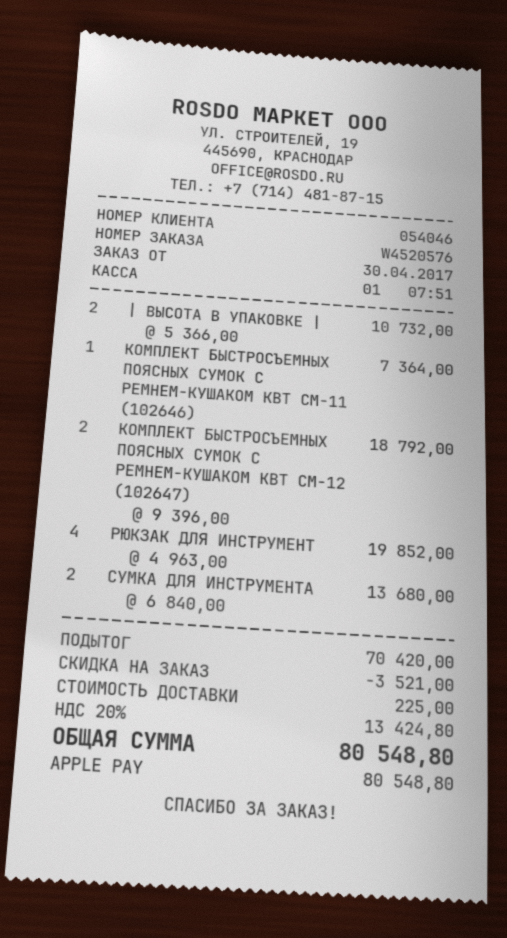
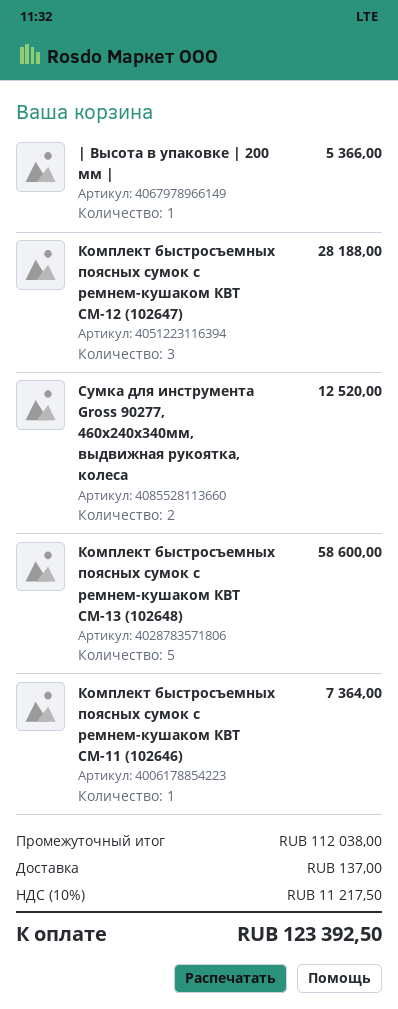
| ВЫСОТА В УПАКОВКЕ |: 2 for 10732.00 -> 1 for 5366.00
КОМПЛЕКТ БЫСТРОСЪЕМНЫХ ПОЯСНЫХ СУМОК С РЕМНЕМ-КУШАКОМ КВТ СМ-12 (102647): 2 for 18792.00 -> 3 for 28188.00
РЮКЗАК ДЛЯ ИНСТРУМЕНТ: 4 for 19852.00 -> none
СУМКА ДЛЯ ИНСТРУМЕНТА: 2 for 13680.00 -> 2 for 12520.00
Комплект быстросъемных поясных сумок с ремнем-кушаком КВТ СМ-13 (102648): none -> 5 for 58600.00
subtotal: 70420.00 -> 112038.00
discount: 3521.00 -> none
shipping: 225.00 -> 137.00
tax: 20% = 13424.80 -> 10% = 11217.50
total: 80548.80 -> 123392.50

